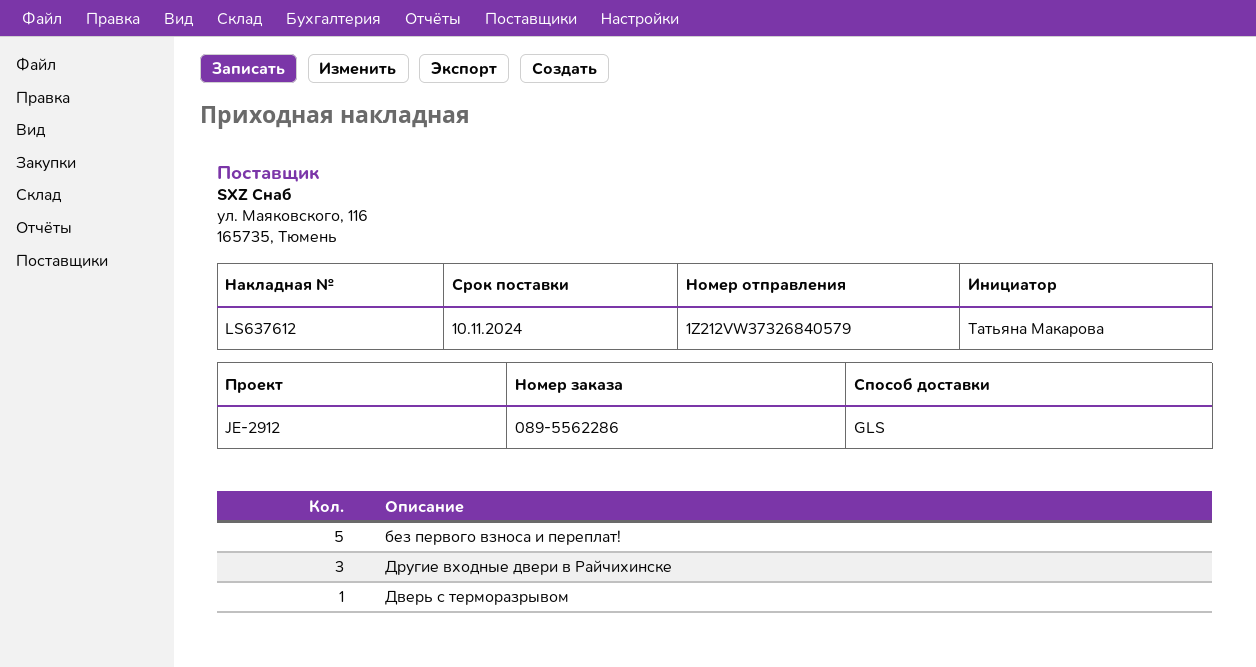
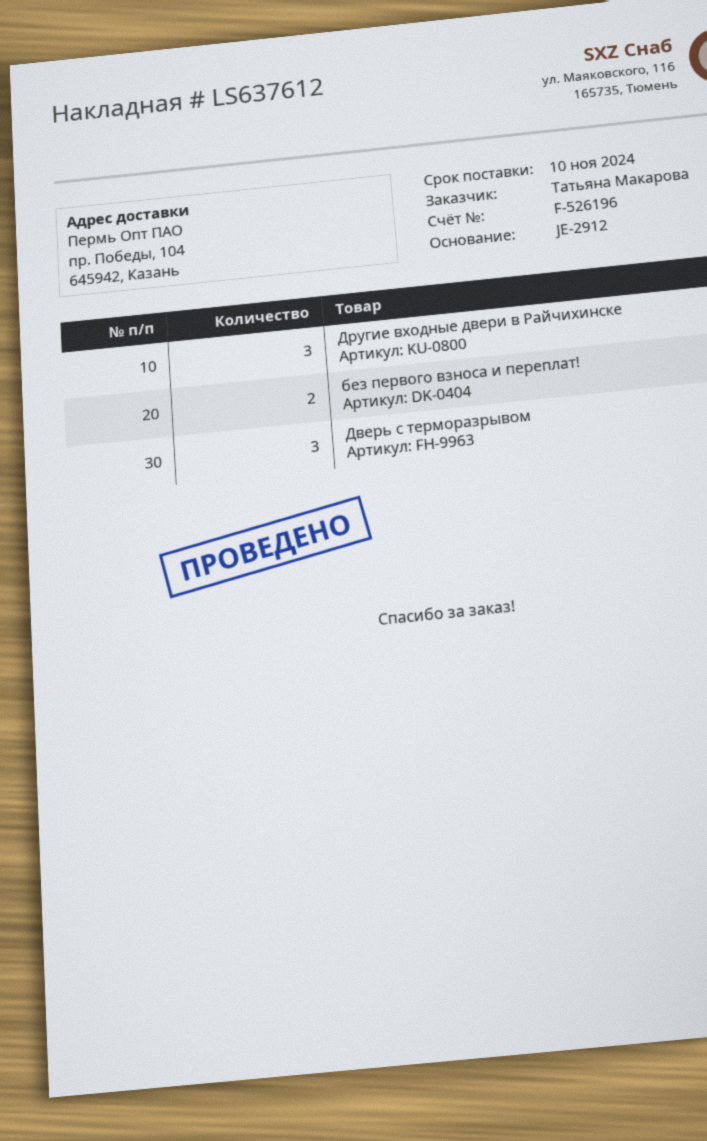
без первого взноса и переплат!: 5 -> 2
Дверь с терморазрывом: 1 -> 3

